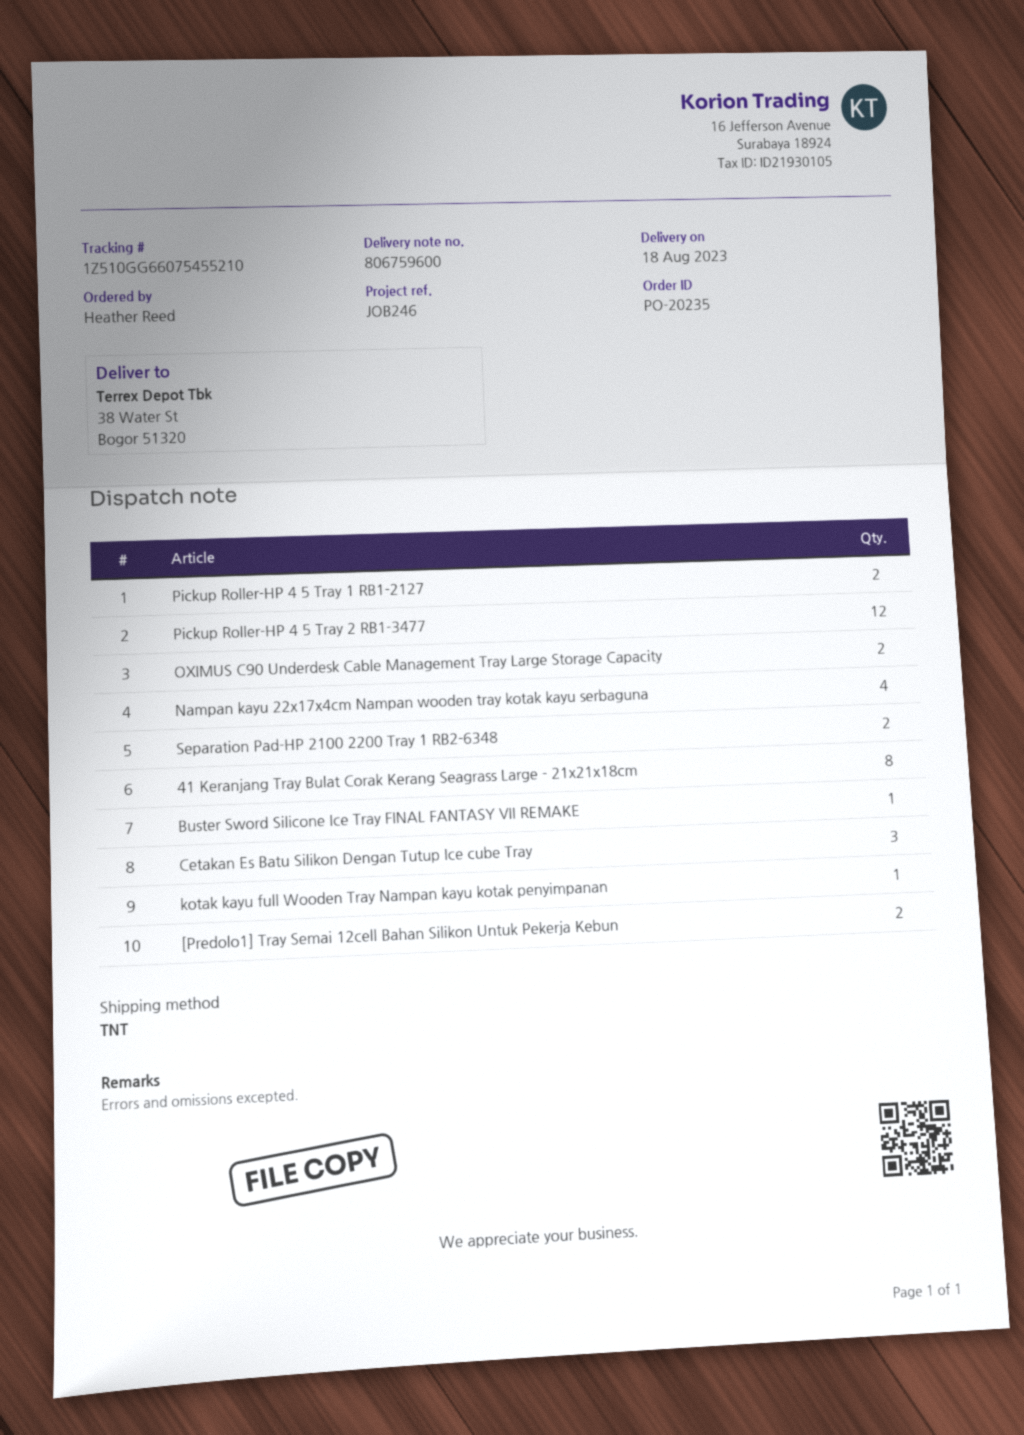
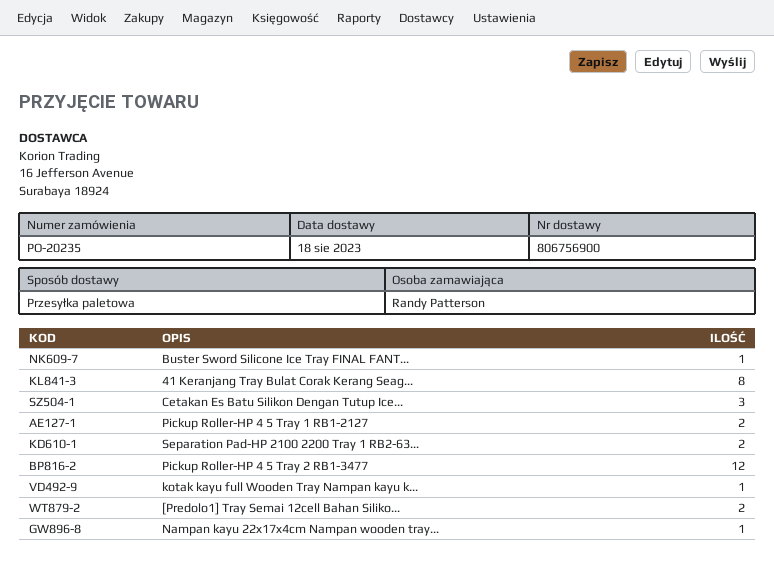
delivery note number: 806759600 -> 806756900
ordered by: Heather Reed -> Randy Patterson
shipping method: TNT -> pallet freight
OXIMUS C90 Underdesk Cable Management Tray Large Storage Capacity: 2 -> none
Nampan kayu 22x17x4cm Nampan wooden tray kotak kayu serbaguna: 4 -> 1

